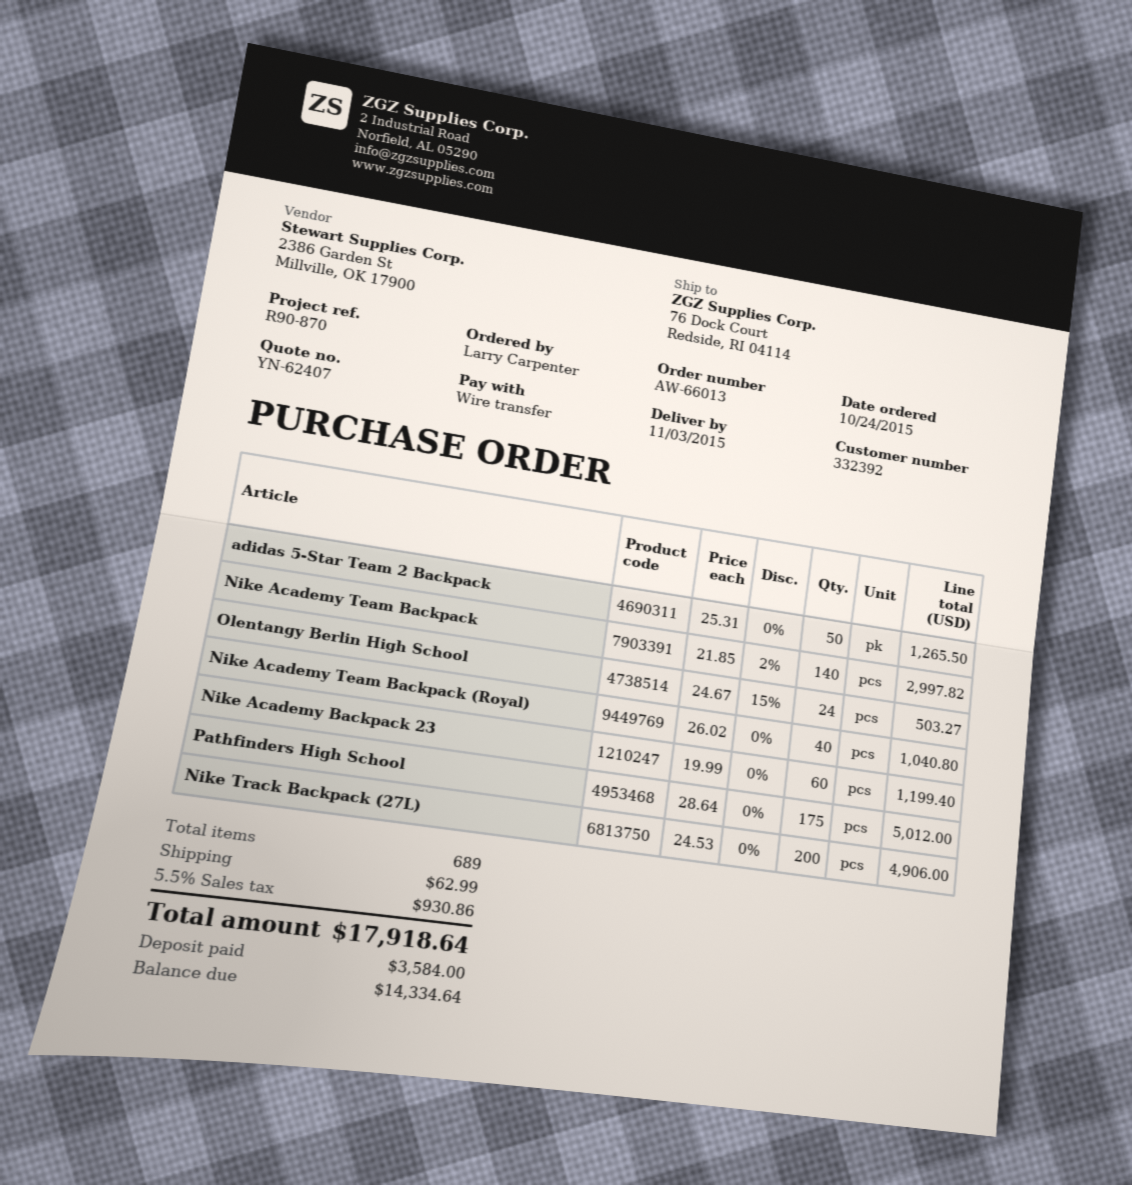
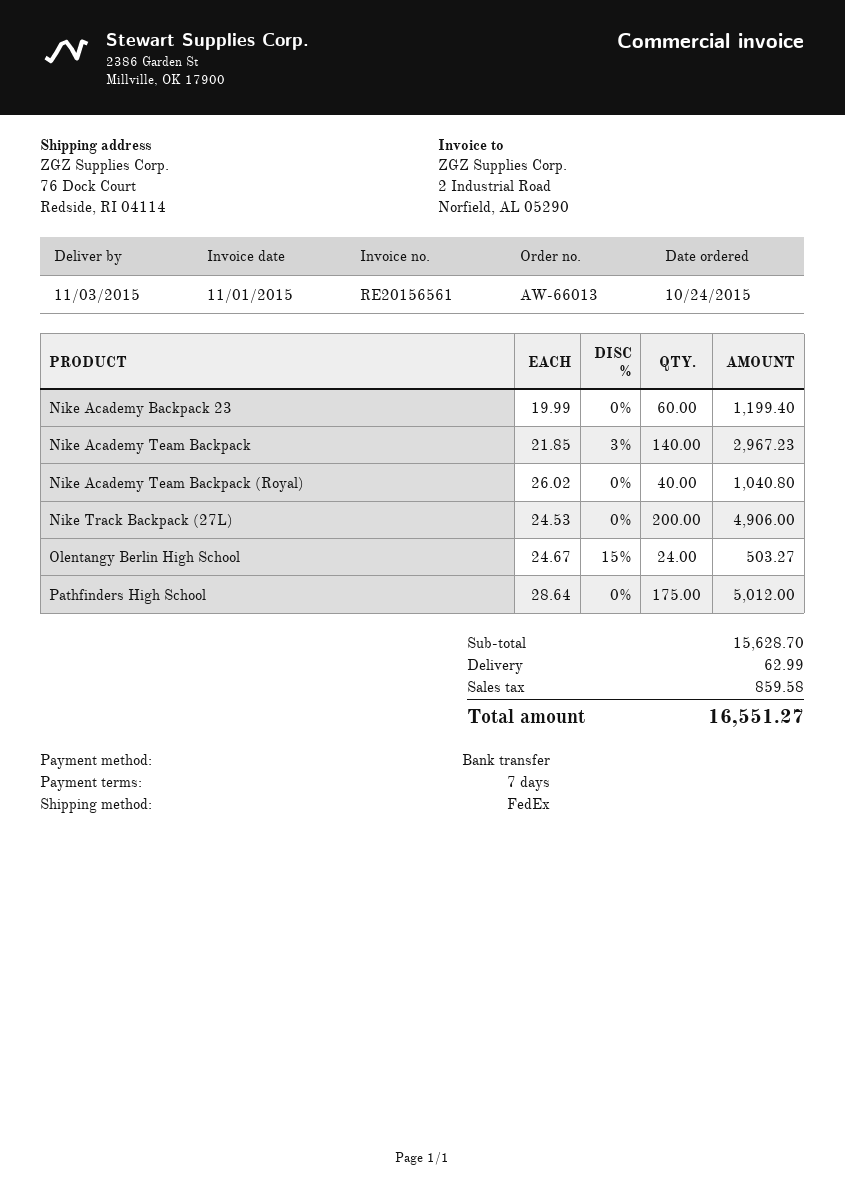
adidas 5-Star Team 2 Backpack: 50 x 25.31 = 1265.50 -> none
Nike Academy Team Backpack: 140 x 21.85 - 2% = 2997.82 -> 140 x 21.85 - 3% = 2967.23
tax: 930.86 -> 859.58
total: 17918.64 -> 16551.27

